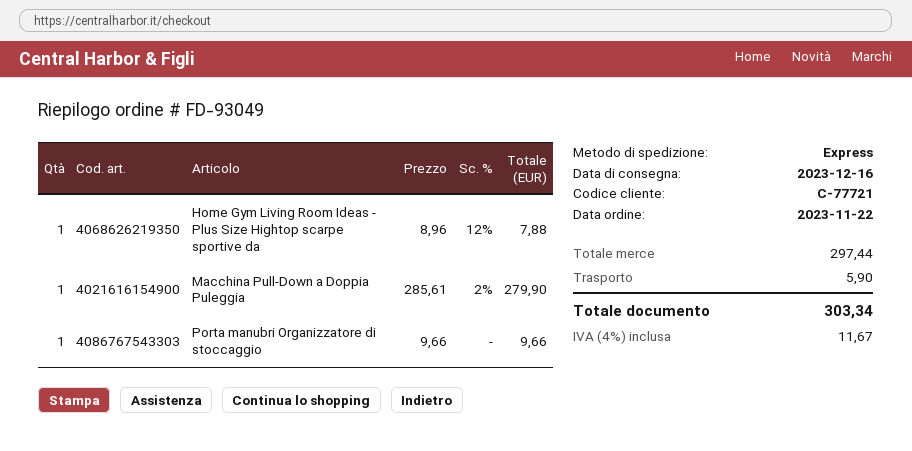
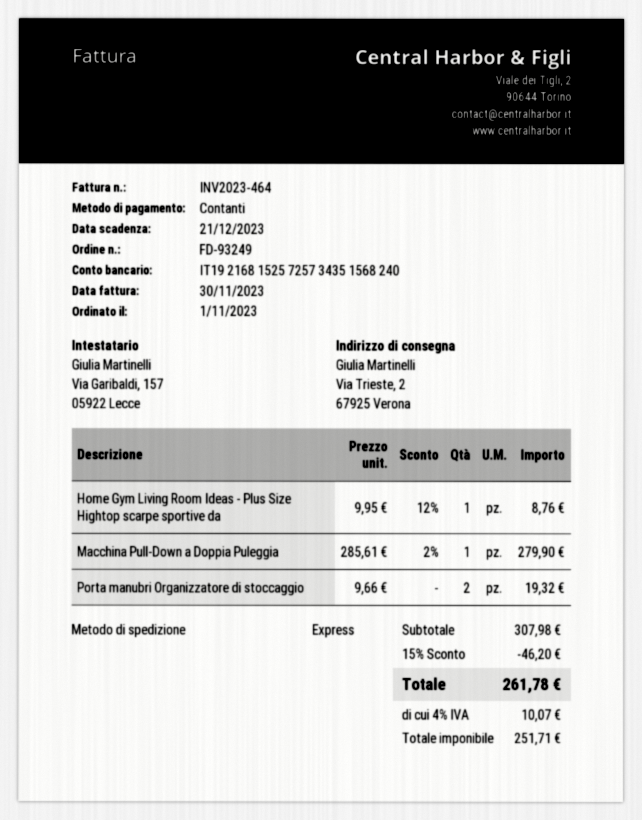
order number: FD-93049 -> FD-93249
order date: 2023-11-22 -> 2023-11-01
Home Gym Living Room Ideas - Plus Size Hightop scarpe sportive da: 1 x 8.96 - 12% = 7.88 -> 1 x 9.95 - 12% = 8.76
Porta manubri Organizzatore di stoccaggio: 1 x 9.66 = 9.66 -> 2 x 9.66 = 19.32
subtotal: 297.44 -> 307.98
discount: none -> 15% = 46.20
shipping: 5.90 -> none
tax: 4% = 11.67 -> 4% = 10.07
total: 303.34 -> 261.78

